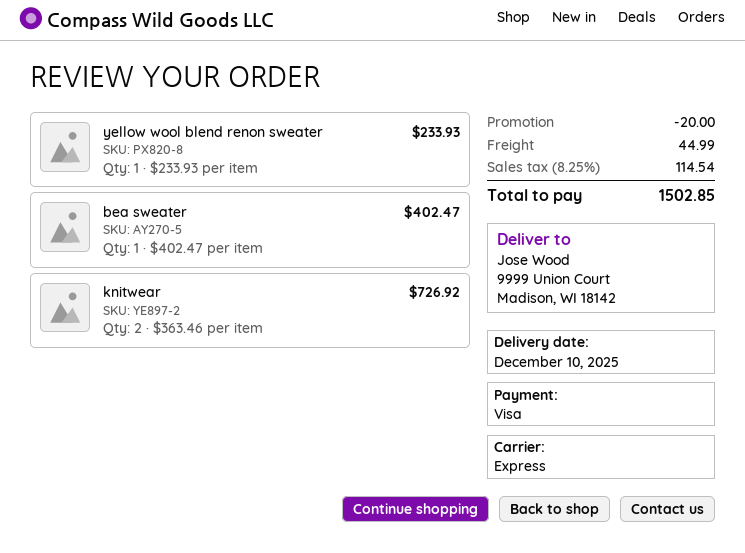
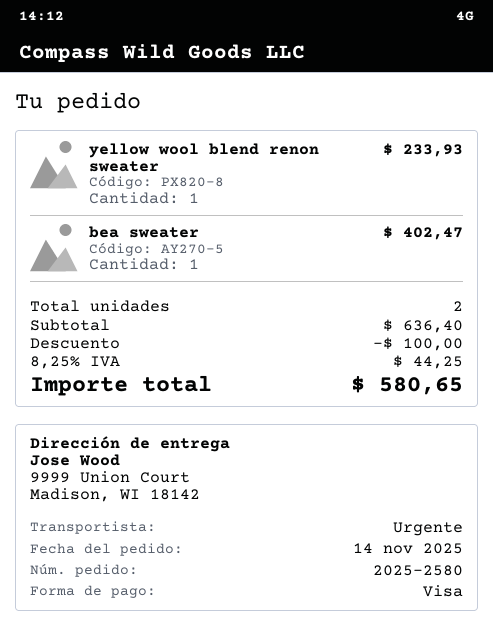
knitwear: 2 for 726.92 -> none
discount: 20.00 -> 100.00
shipping: 44.99 -> none
tax: 8.25% = 114.54 -> 8.25% = 44.25
total: 1502.85 -> 580.65

